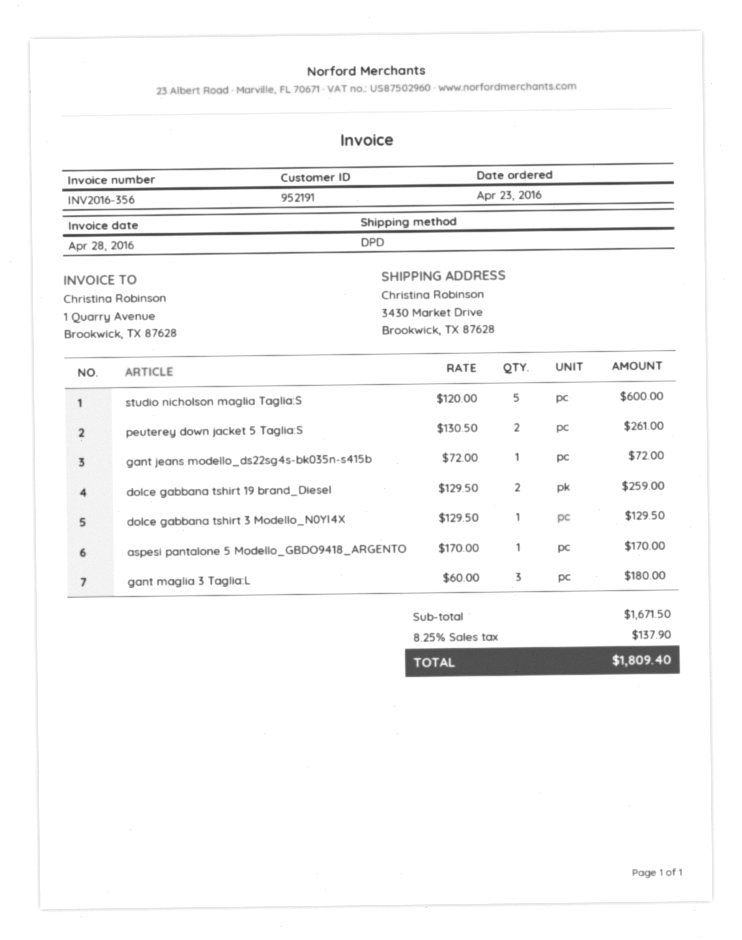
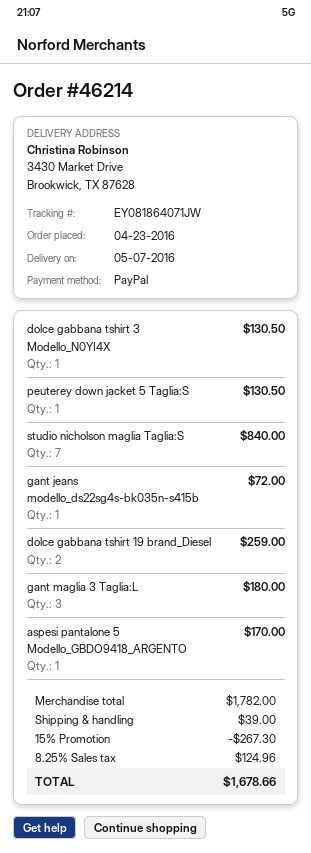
studio nicholson maglia Taglia:S: 5 for 600.00 -> 7 for 840.00
peuterey down jacket 5 Taglia:S: 2 for 261.00 -> 1 for 130.50
dolce gabbana tshirt 3 Modello_N0YI4X: 1 for 129.50 -> 1 for 130.50
subtotal: 1671.50 -> 1782.00
discount: none -> 15% = 267.30
shipping: none -> 39.00
tax: 8.25% = 137.90 -> 8.25% = 124.96
total: 1809.40 -> 1678.66

